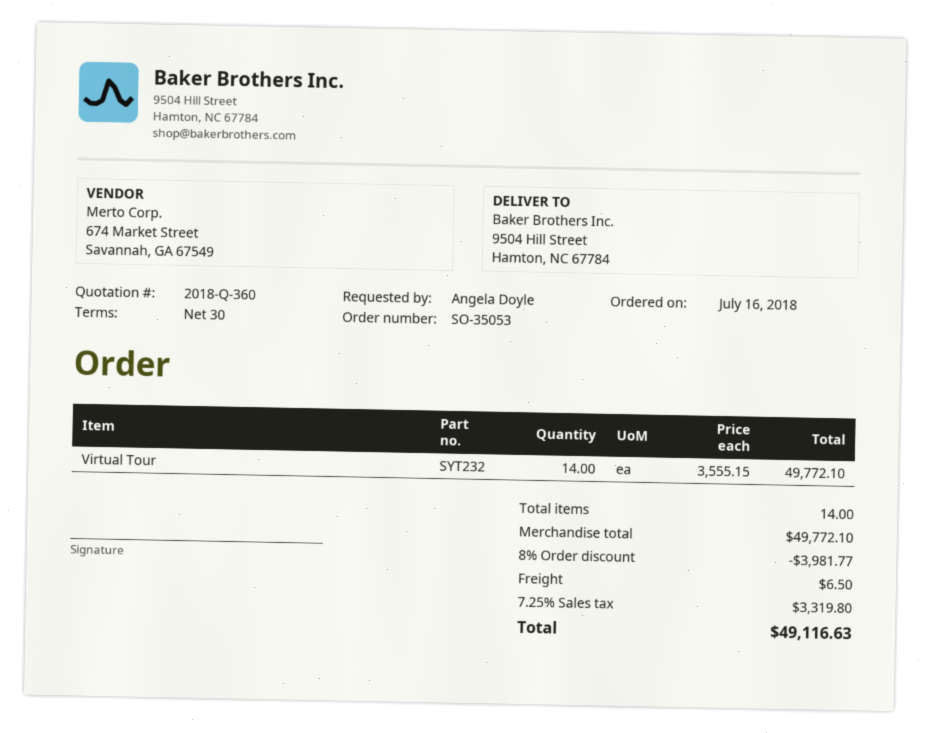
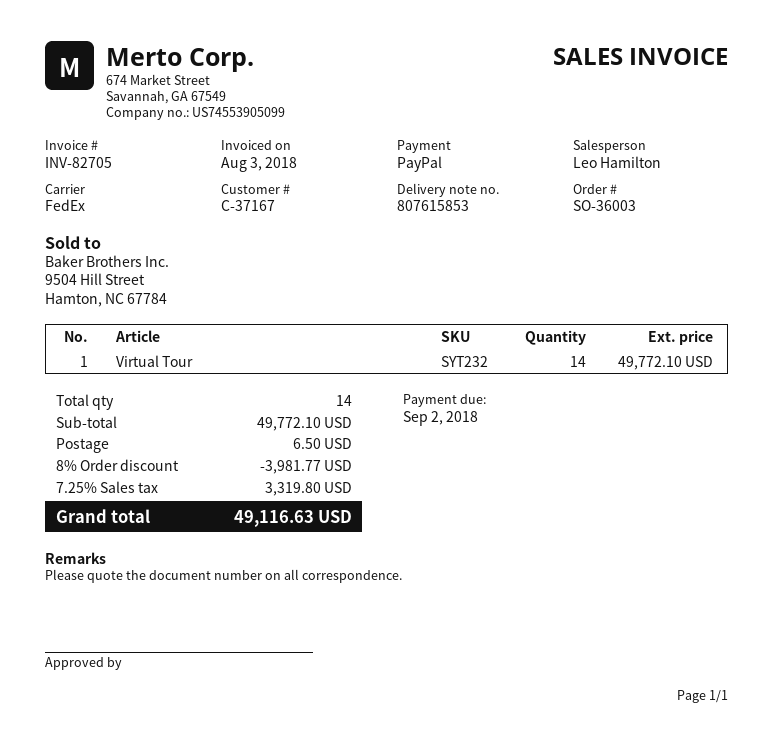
order number: SO-35053 -> SO-36003

